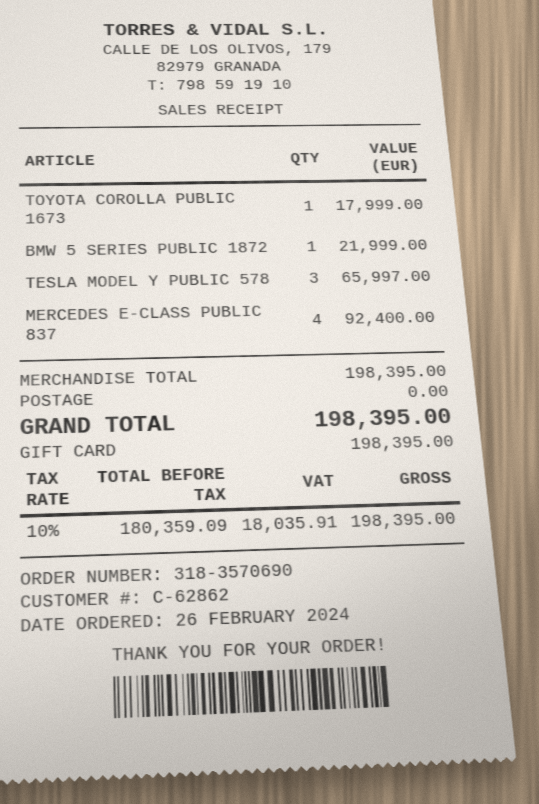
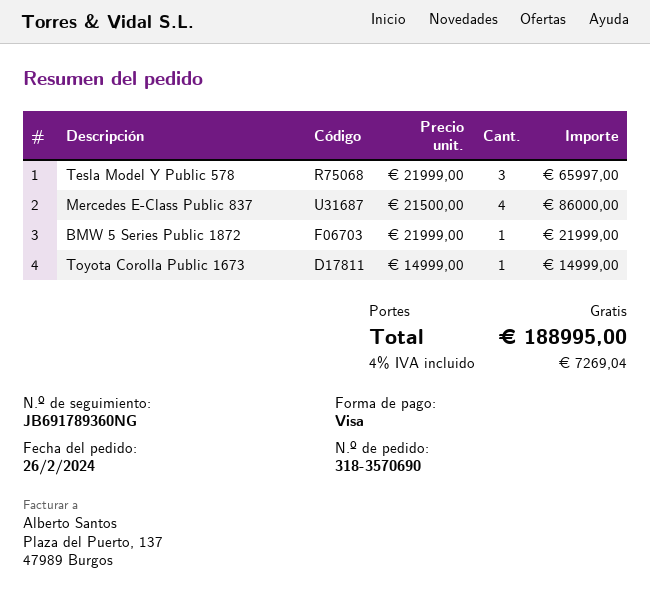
payment method: gift card -> Visa
TOYOTA COROLLA PUBLIC 1673: 1 for 17999.00 -> 1 for 14999.00
MERCEDES E-CLASS PUBLIC 837: 4 for 92400.00 -> 4 for 86000.00
tax: 10% = 18035.91 -> 4% = 7269.04
total: 198395.00 -> 188995.00

